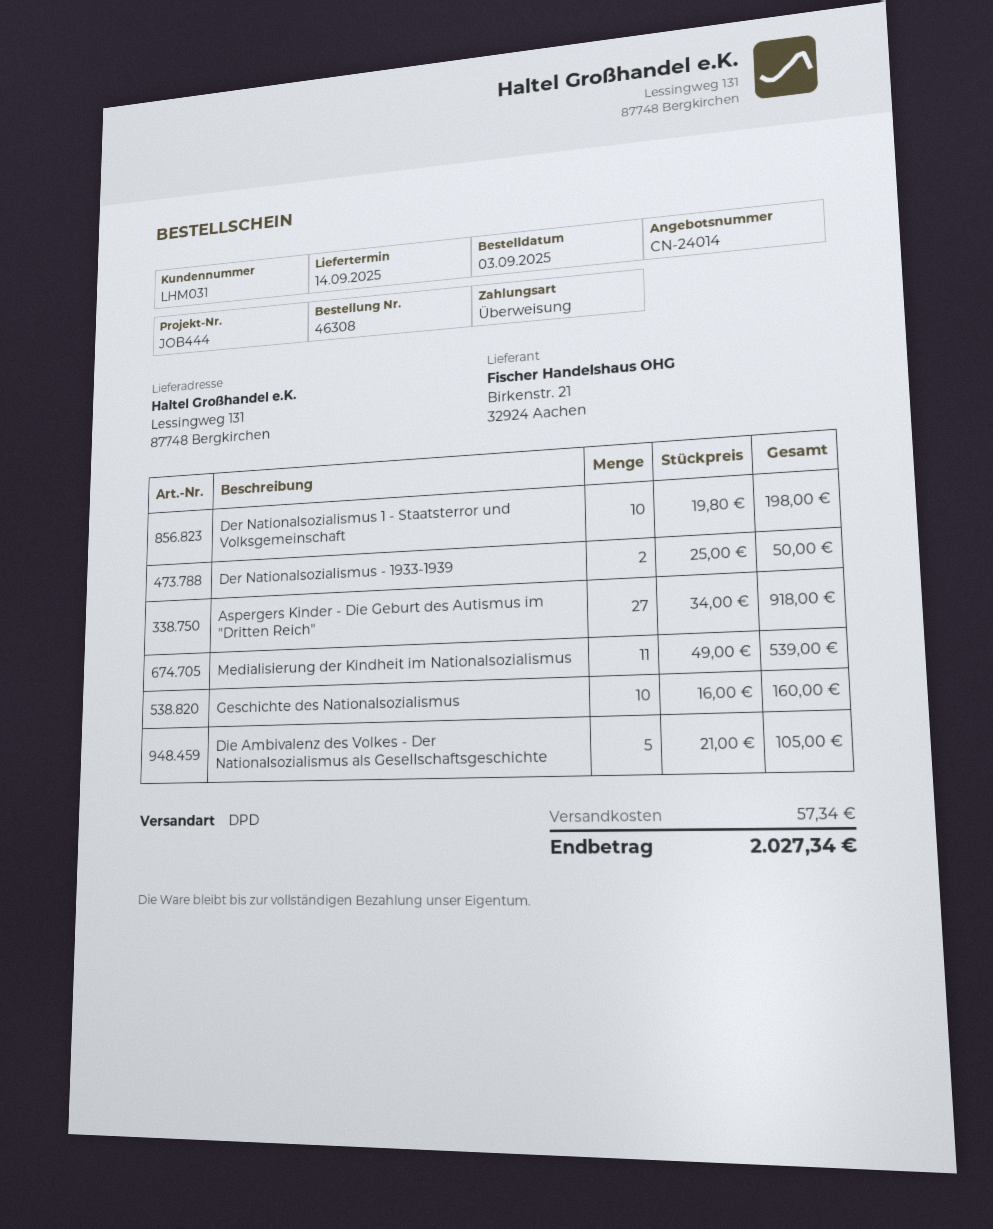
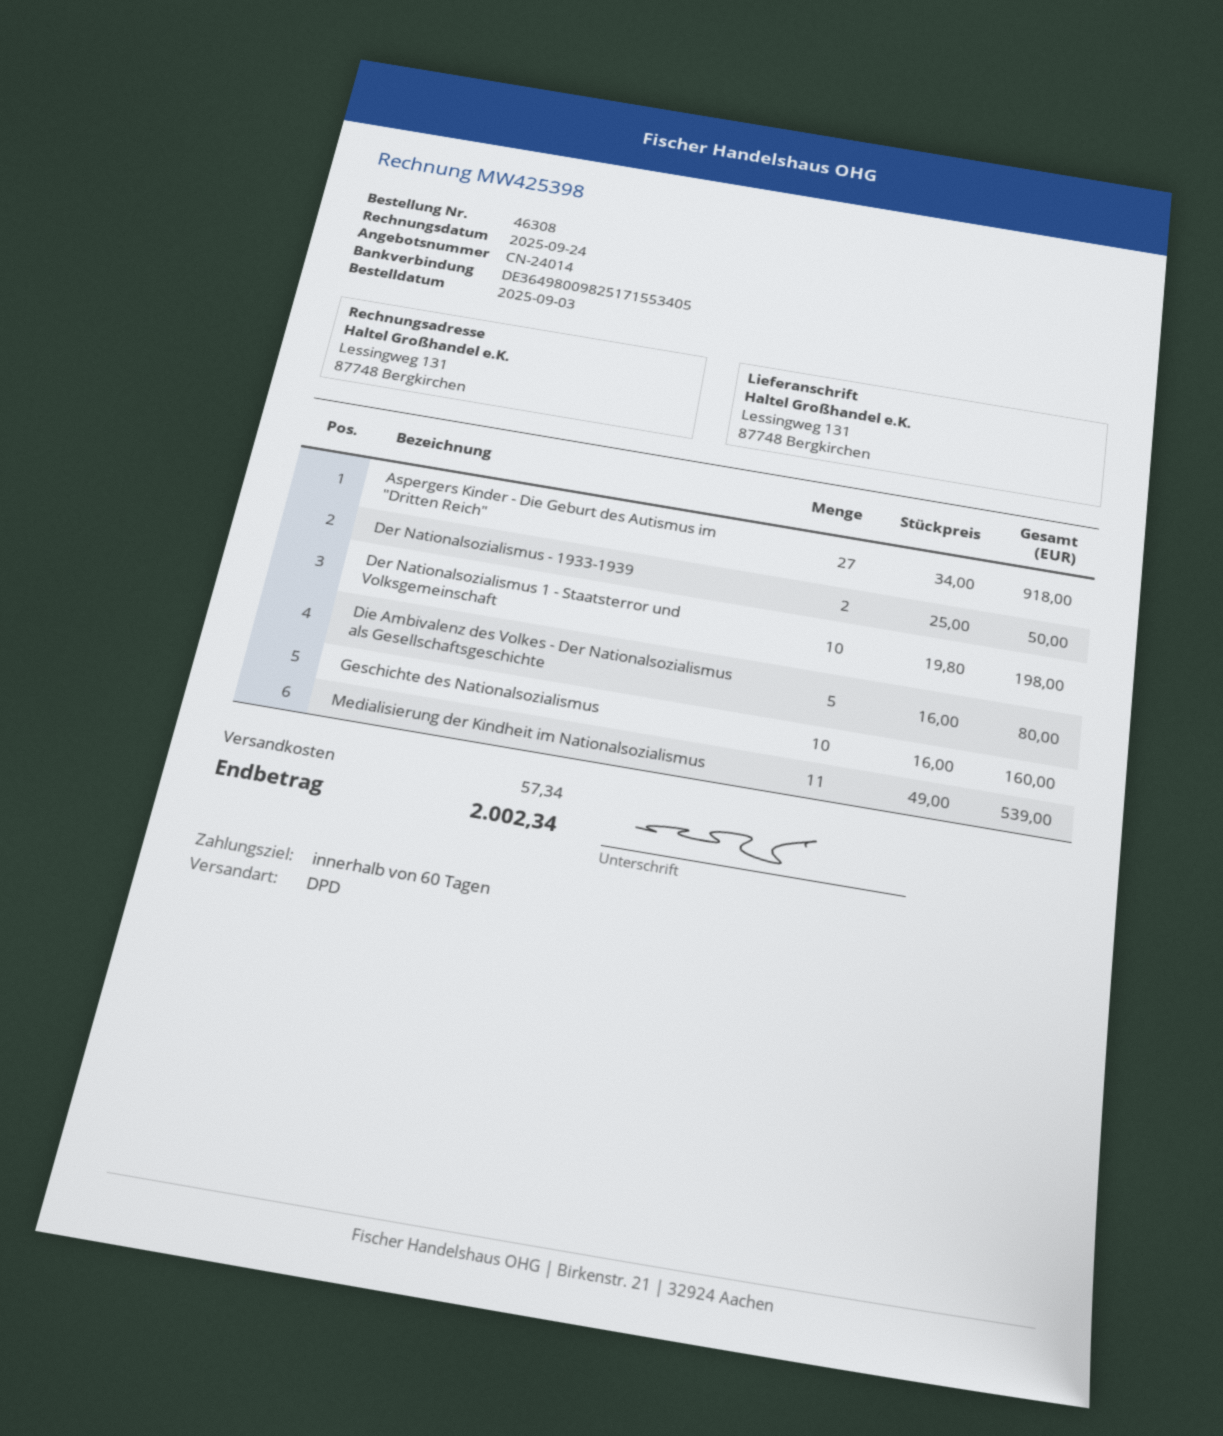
Die Ambivalenz des Volkes - Der Nationalsozialismus als Gesellschaftsgeschichte: 5 x 21.00 = 105.00 -> 5 x 16.00 = 80.00
total: 2027.34 -> 2002.34

